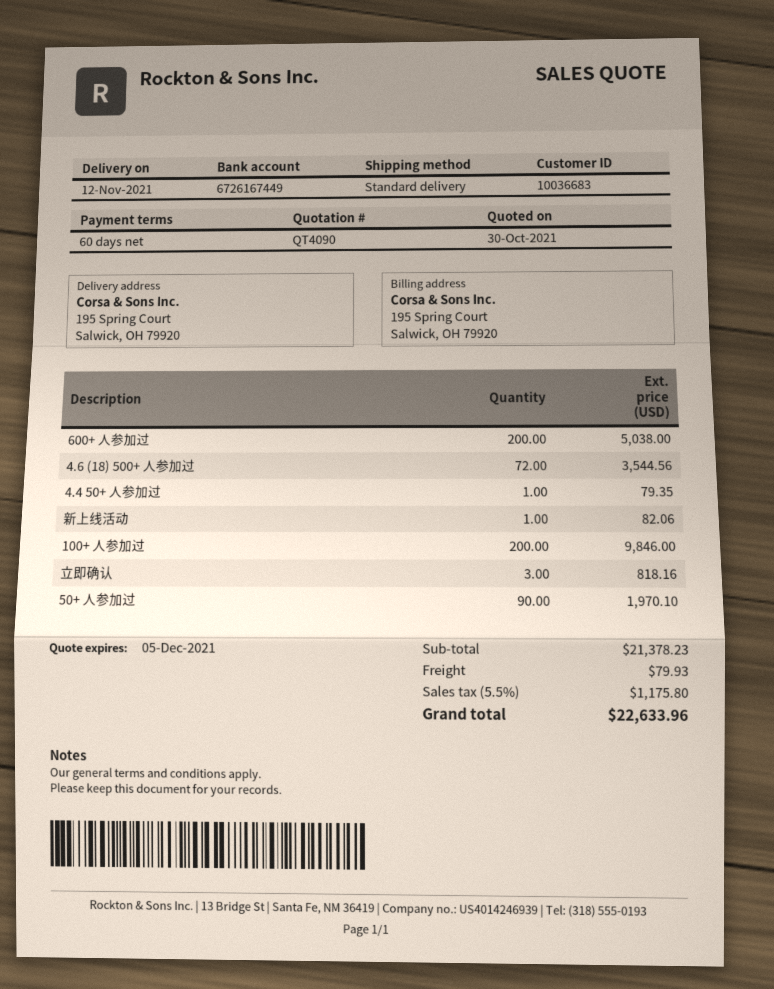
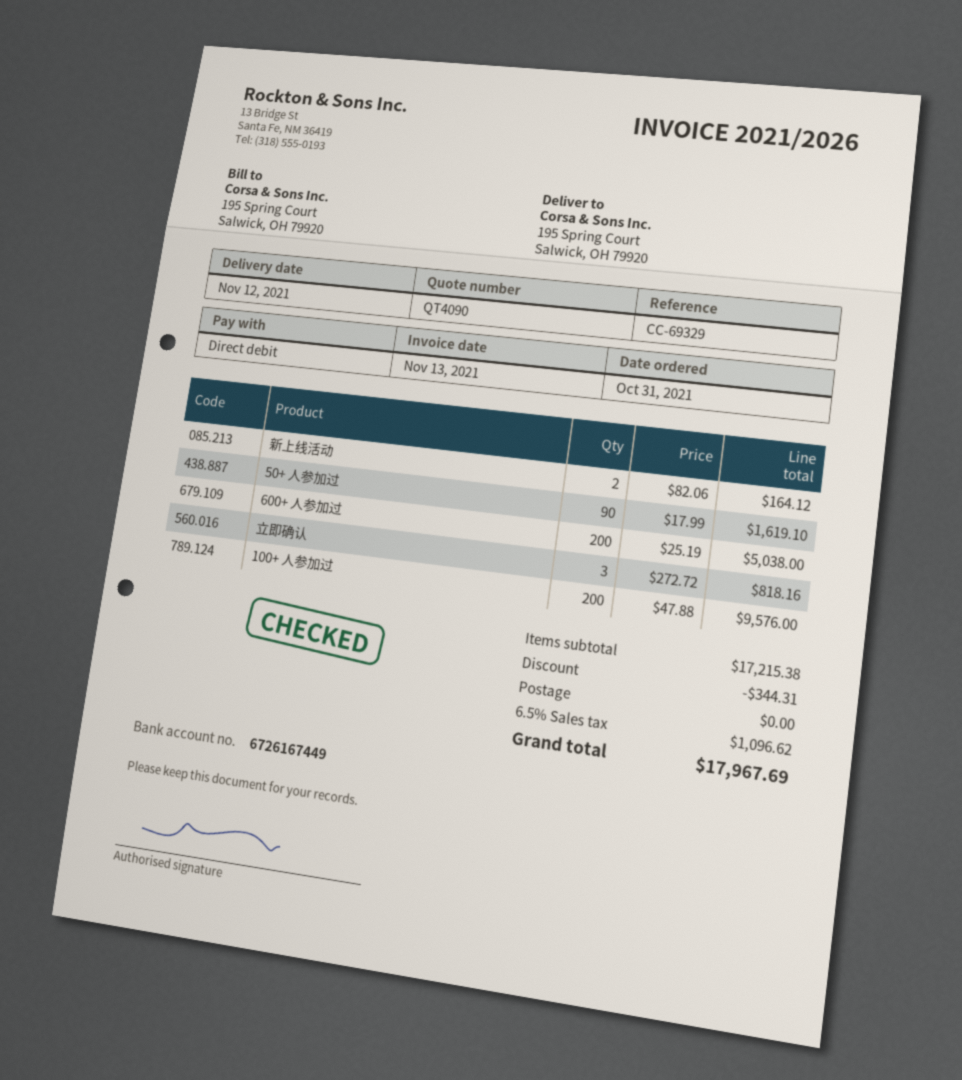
4.6 (18) 500+ 人参加过: 72 for 3544.56 -> none
4.4 50+ 人参加过: 1 for 79.35 -> none
新上线活动: 1 for 82.06 -> 2 for 164.12
100+ 人参加过: 200 for 9846.00 -> 200 for 9576.00
50+ 人参加过: 90 for 1970.10 -> 90 for 1619.10
subtotal: 21378.23 -> 17215.38
discount: none -> 344.31
shipping: 79.93 -> 0.00
tax: 5.5% = 1175.80 -> 6.5% = 1096.62
total: 22633.96 -> 17967.69

